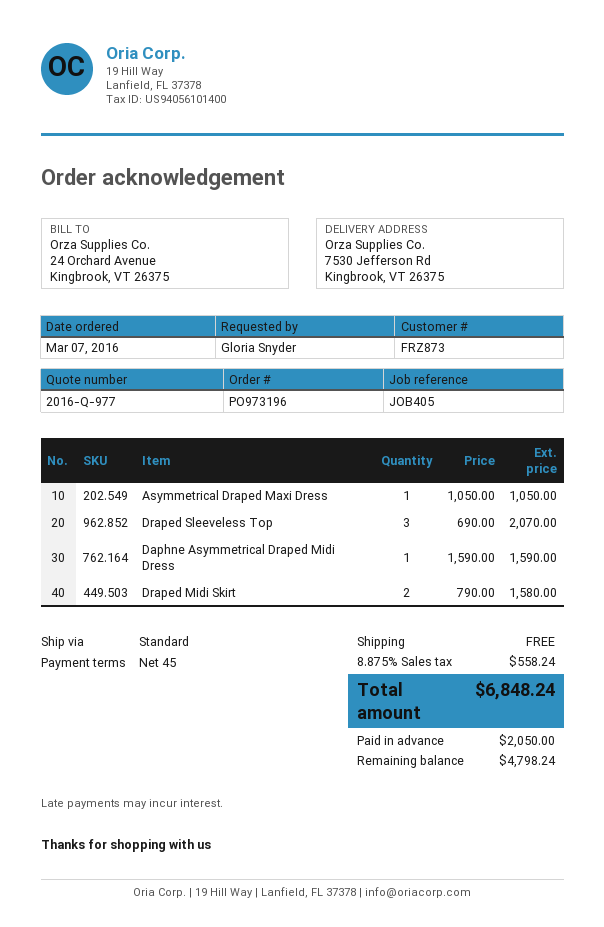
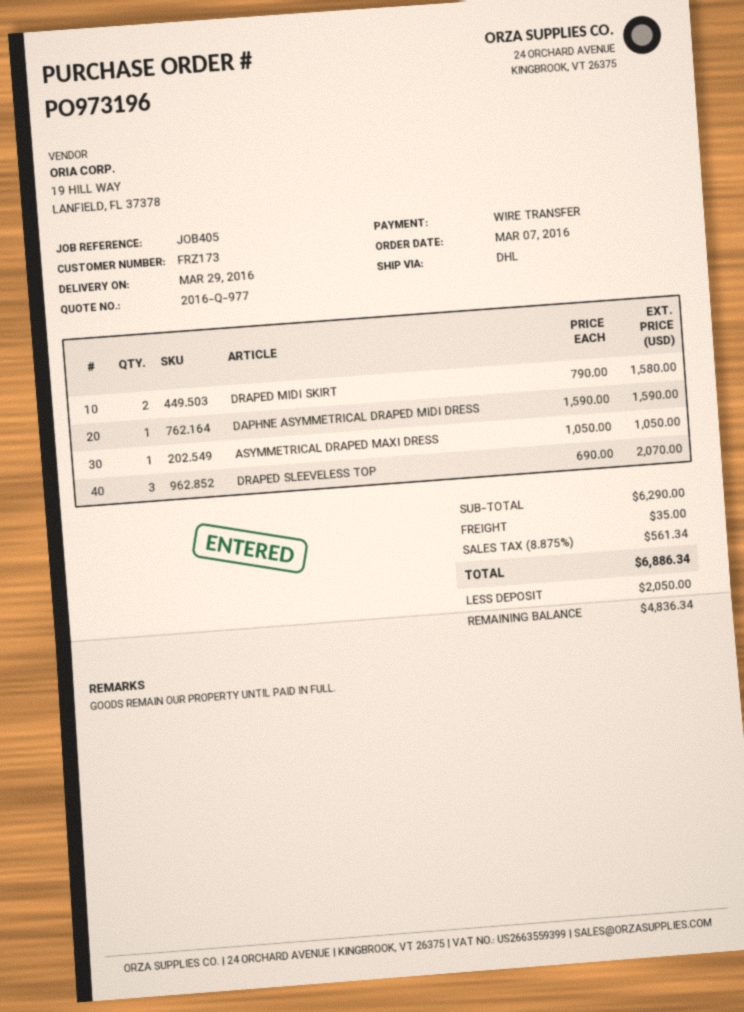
customer number: FRZ873 -> FRZ173
shipping method: standard -> DHL
shipping: 0.00 -> 35.00
tax: 8.875% = 558.24 -> 8.875% = 561.34
total: 6848.24 -> 6886.34
balance: 4798.24 -> 4836.34

